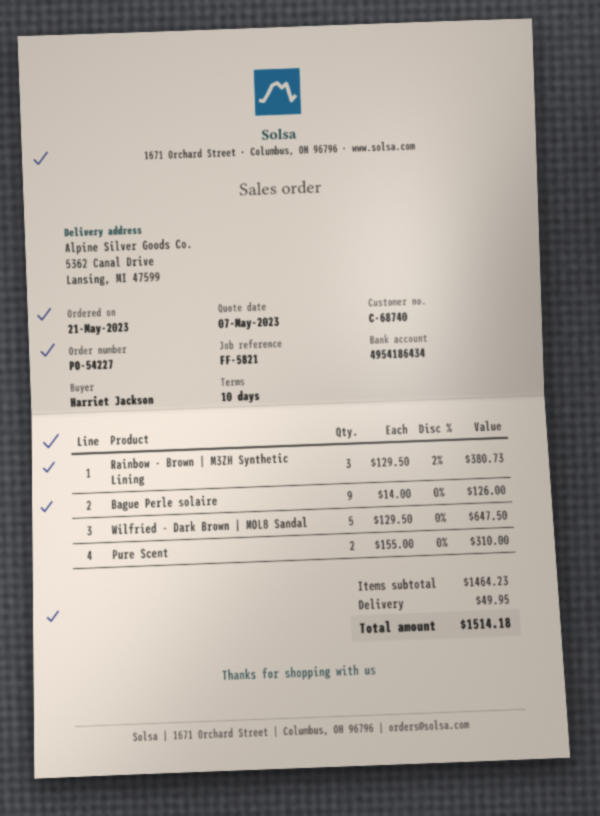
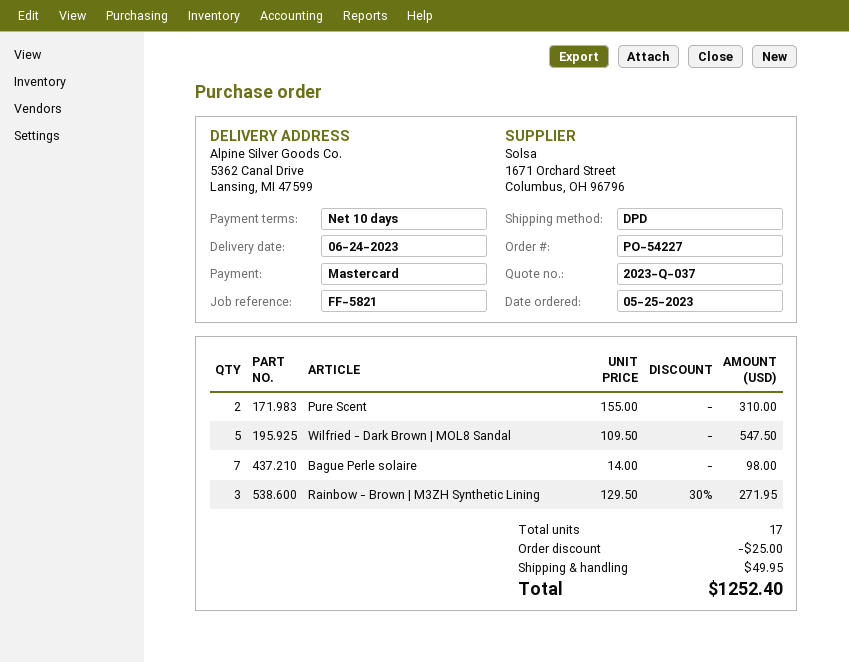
order date: 2023-05-21 -> 2023-05-25
Rainbow - Brown | M3ZH Synthetic Lining: 3 x 129.50 - 2% = 380.73 -> 3 x 129.50 - 30% = 271.95
Bague Perle solaire: 9 x 14.00 = 126.00 -> 7 x 14.00 = 98.00
Wilfried - Dark Brown | MOL8 Sandal: 5 x 129.50 = 647.50 -> 5 x 109.50 = 547.50
discount: none -> 25.00
total: 1514.18 -> 1252.40

